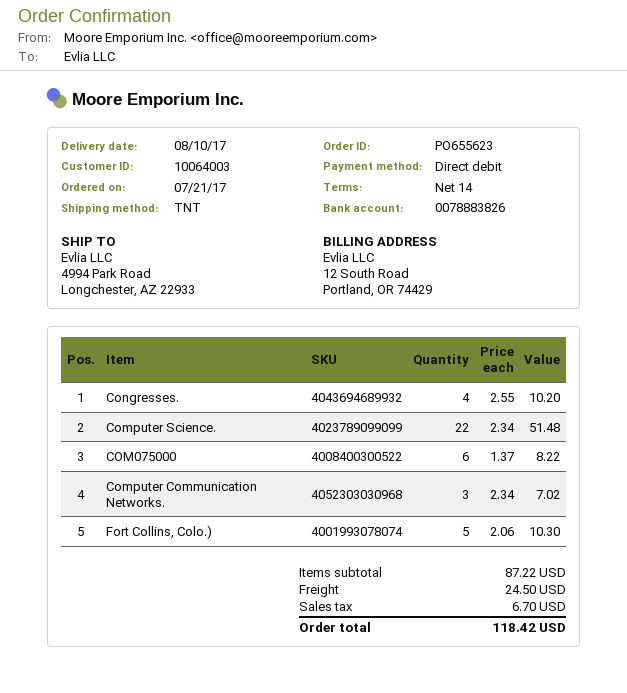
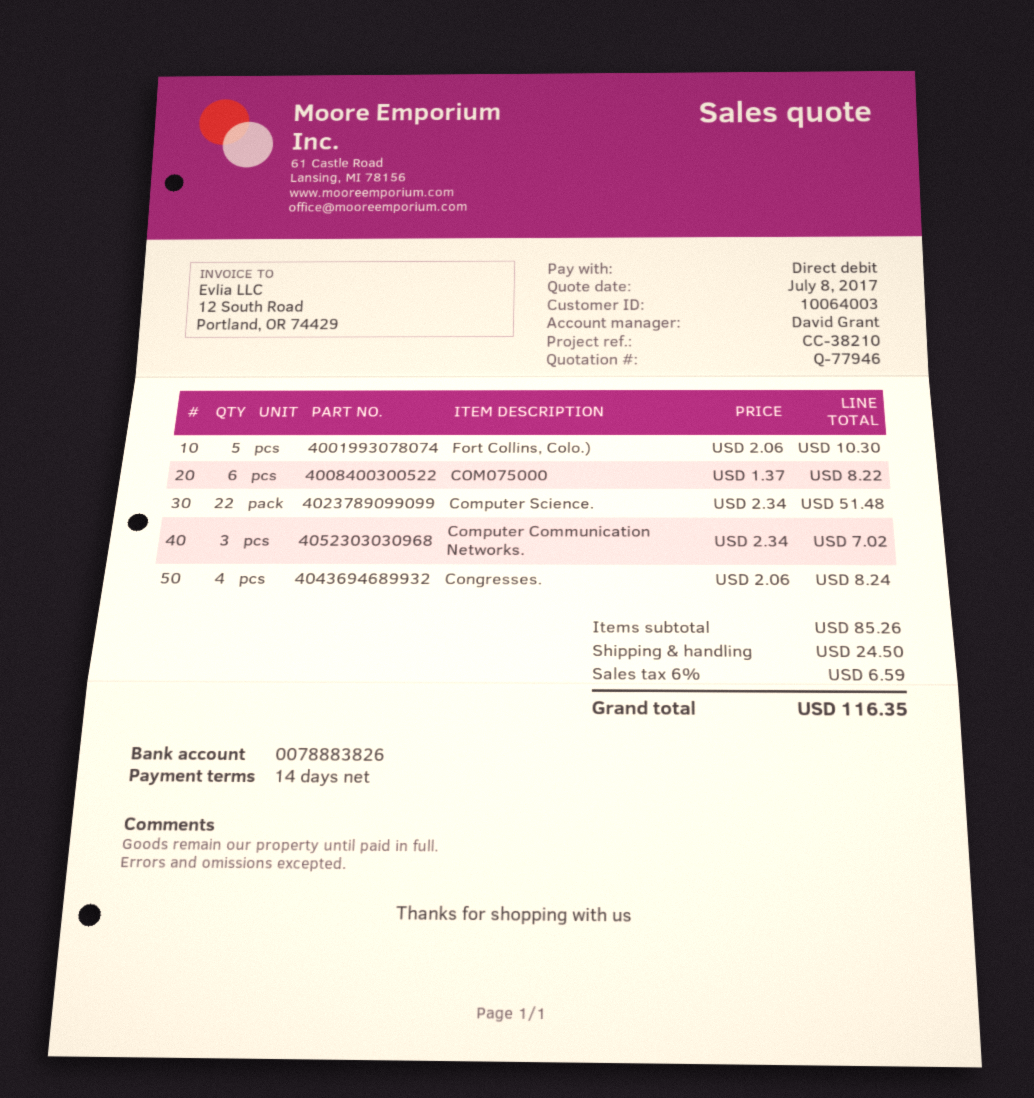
Congresses.: 4 x 2.55 = 10.20 -> 4 x 2.06 = 8.24
subtotal: 87.22 -> 85.26
tax: 6.70 -> 6.59
total: 118.42 -> 116.35

